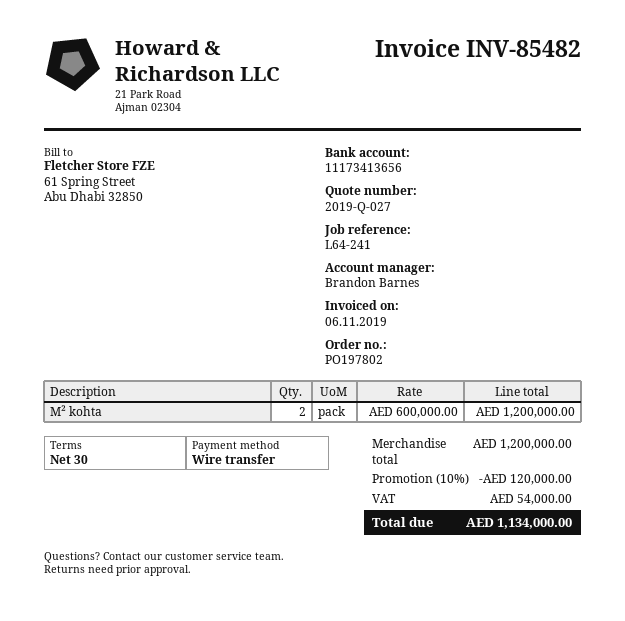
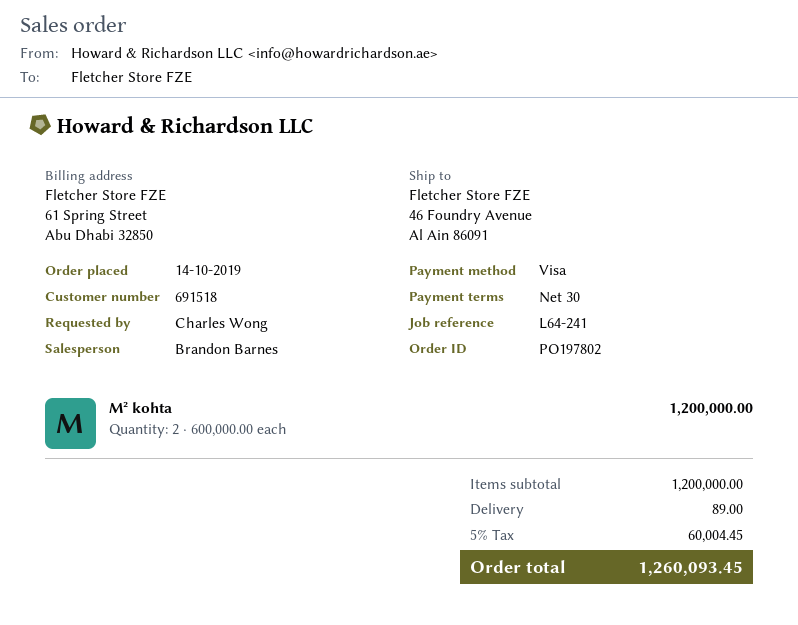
payment method: bank transfer -> Visa
discount: 10% = 120000.00 -> none
shipping: none -> 89.00
tax: 54000.00 -> 60004.45
total: 1134000.00 -> 1260093.45

